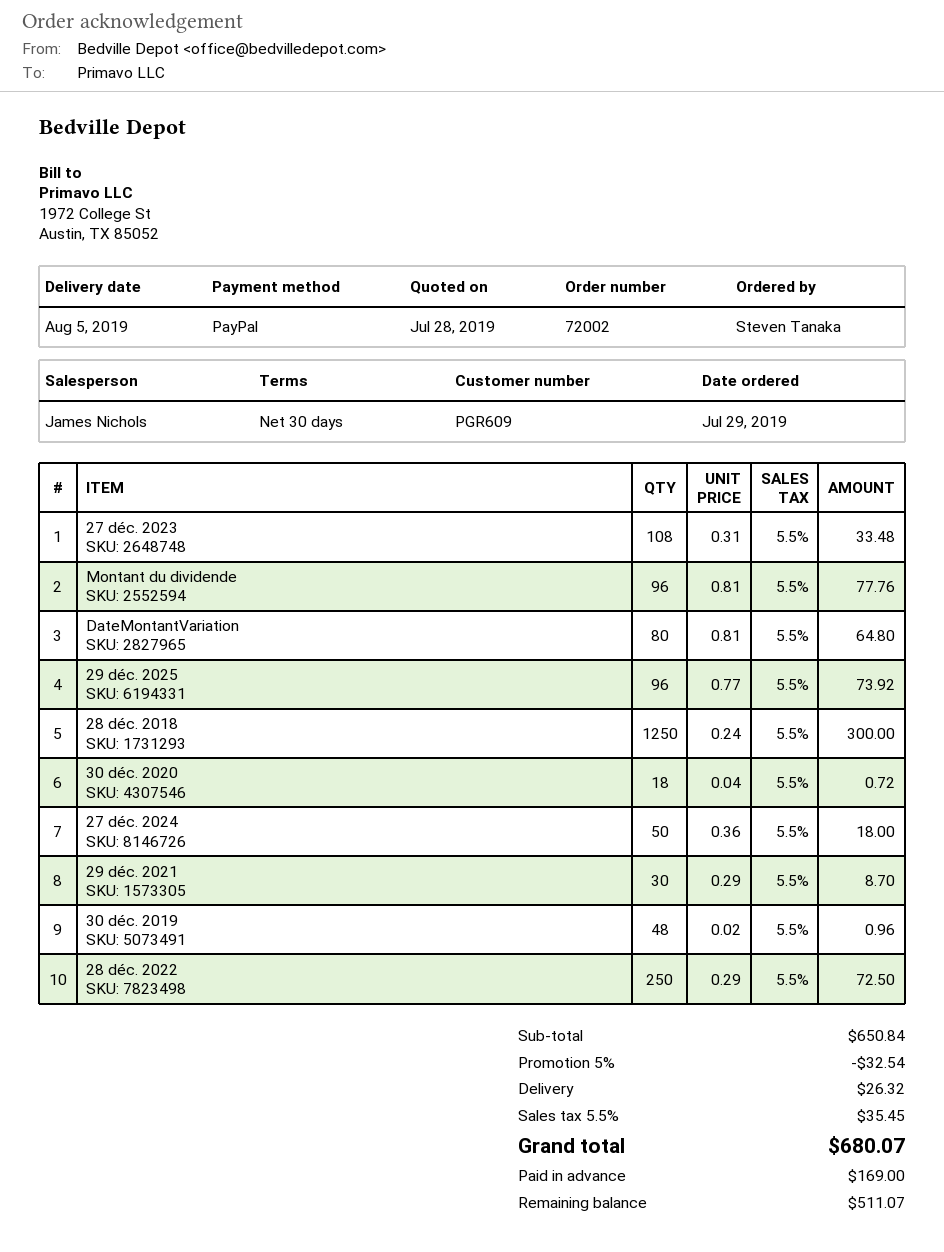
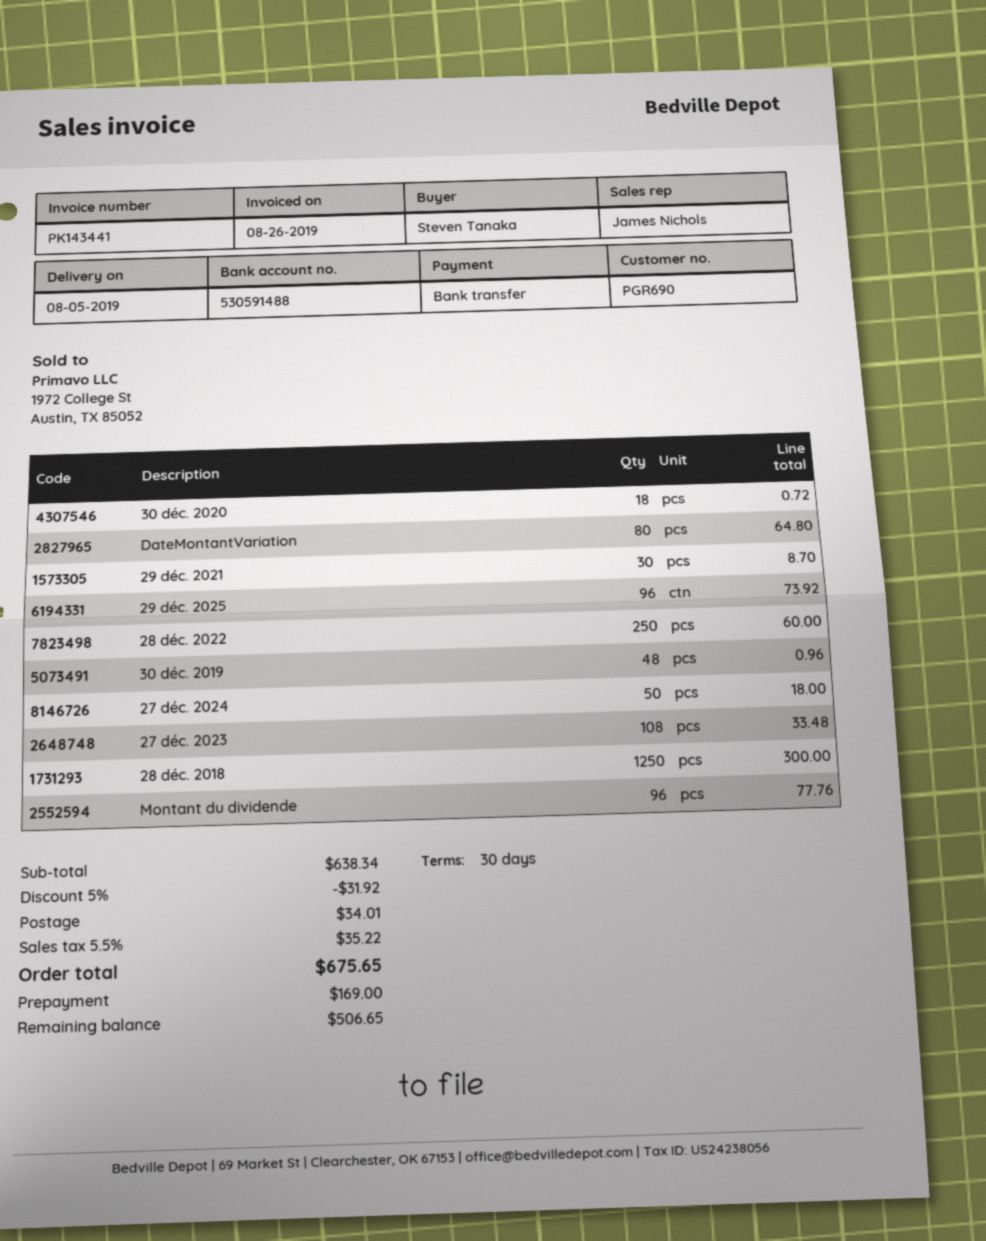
customer number: PGR609 -> PGR690
payment method: PayPal -> bank transfer
28 déc. 2022: 250 for 72.50 -> 250 for 60.00
subtotal: 650.84 -> 638.34
discount: 5% = 32.54 -> 5% = 31.92
shipping: 26.32 -> 34.01
tax: 5.5% = 35.45 -> 5.5% = 35.22
total: 680.07 -> 675.65
balance: 511.07 -> 506.65

